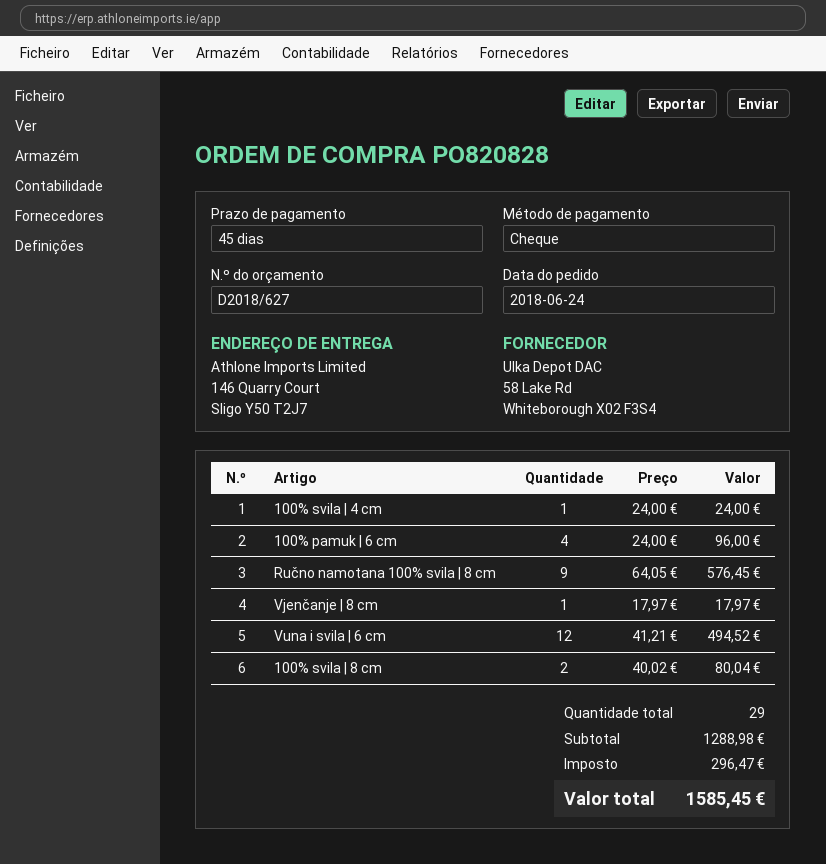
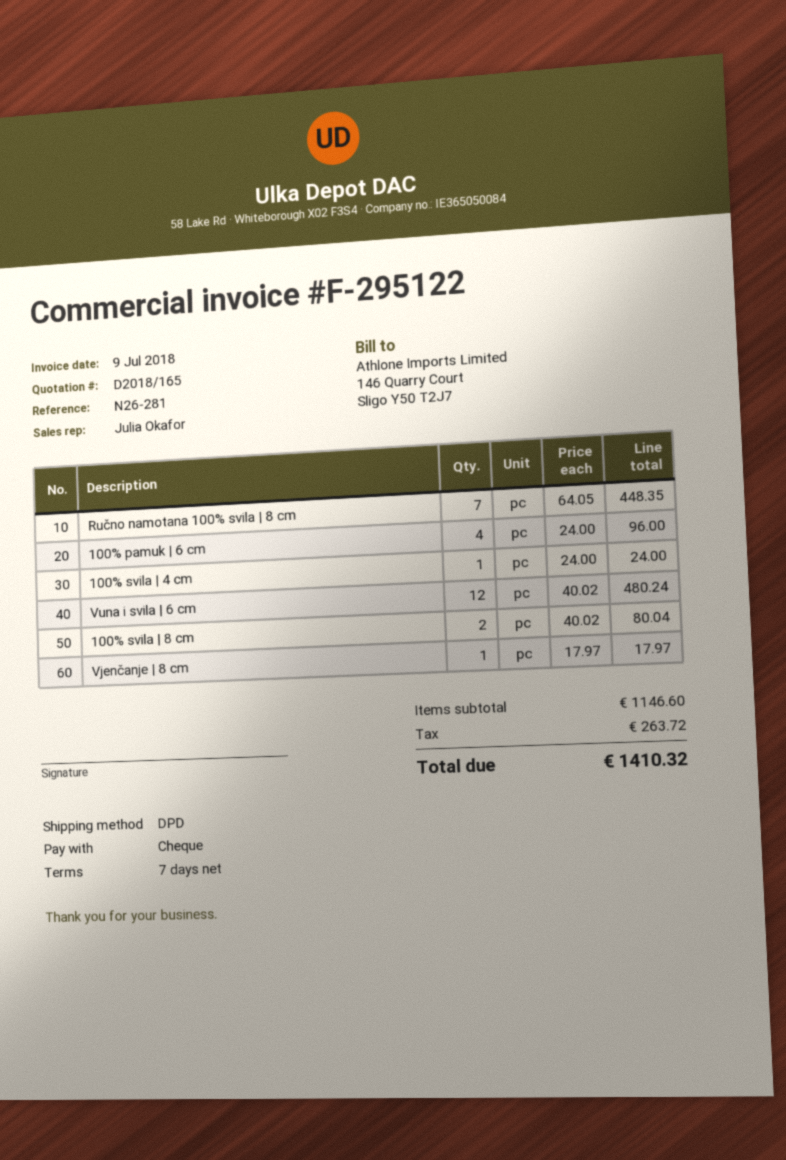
quote number: D2018/627 -> D2018/165
payment terms: 45 days -> 7 days
Ručno namotana 100% svila | 8 cm: 9 x 64.05 = 576.45 -> 7 x 64.05 = 448.35
Vuna i svila | 6 cm: 12 x 41.21 = 494.52 -> 12 x 40.02 = 480.24
subtotal: 1288.98 -> 1146.60
tax: 296.47 -> 263.72
total: 1585.45 -> 1410.32

